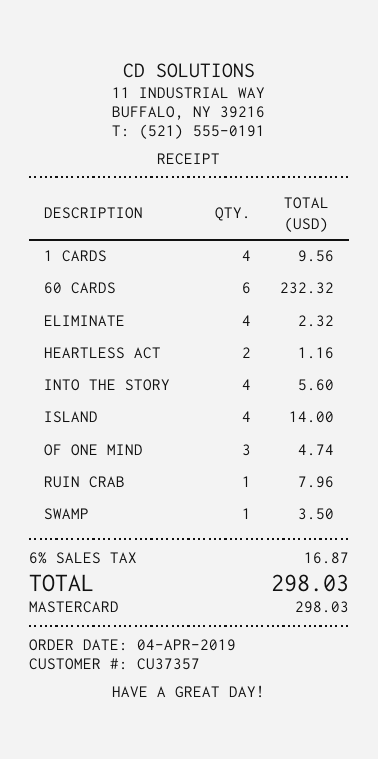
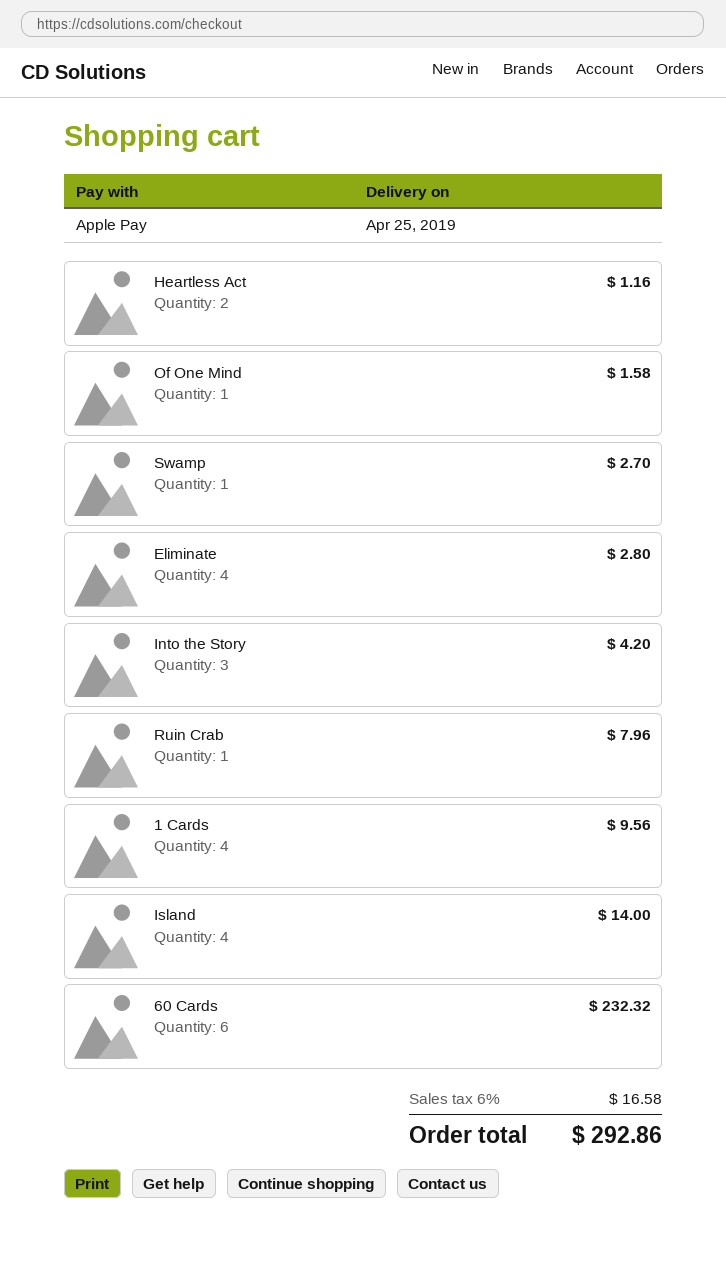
payment method: Mastercard -> Apple Pay
ELIMINATE: 4 for 2.32 -> 4 for 2.80
INTO THE STORY: 4 for 5.60 -> 3 for 4.20
OF ONE MIND: 3 for 4.74 -> 1 for 1.58
SWAMP: 1 for 3.50 -> 1 for 2.70
tax: 6% = 16.87 -> 6% = 16.58
total: 298.03 -> 292.86

